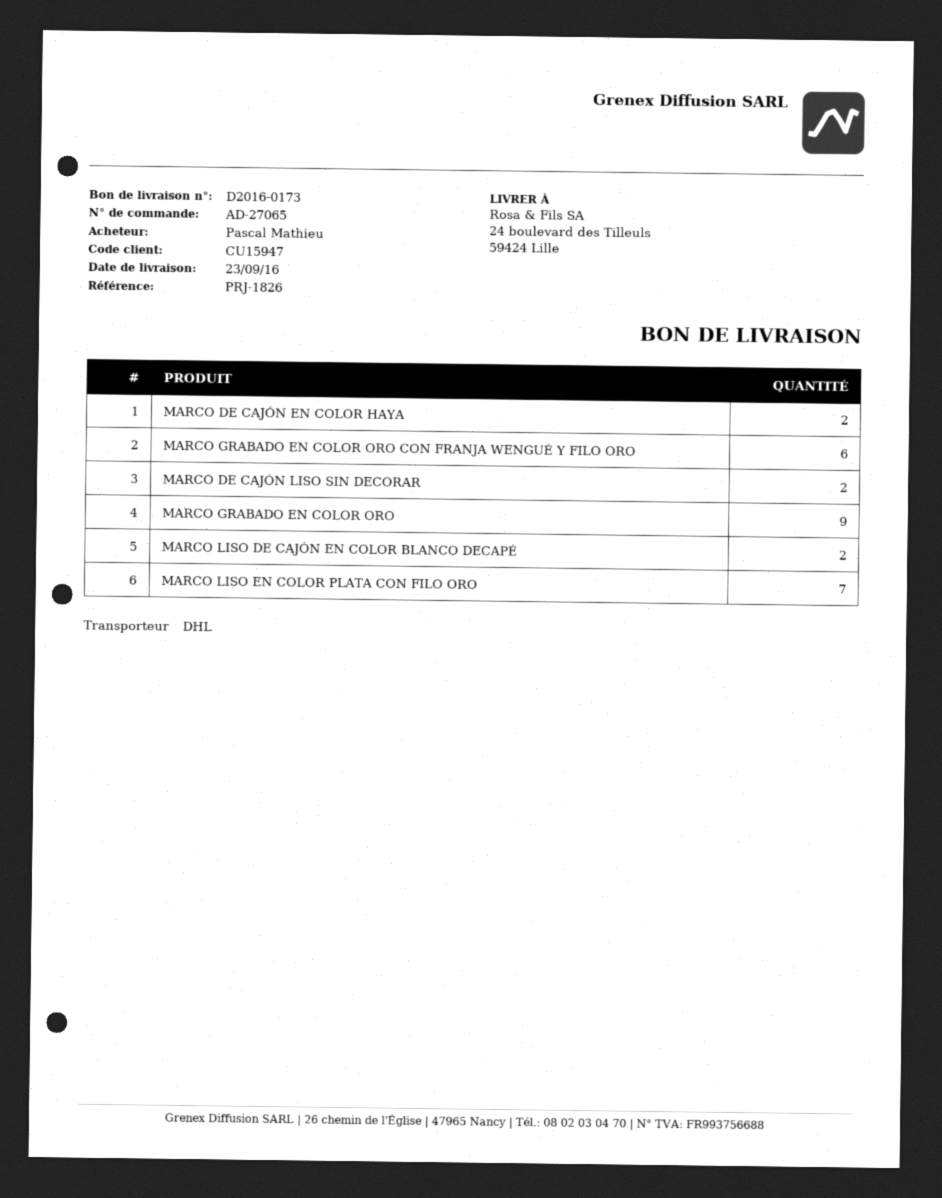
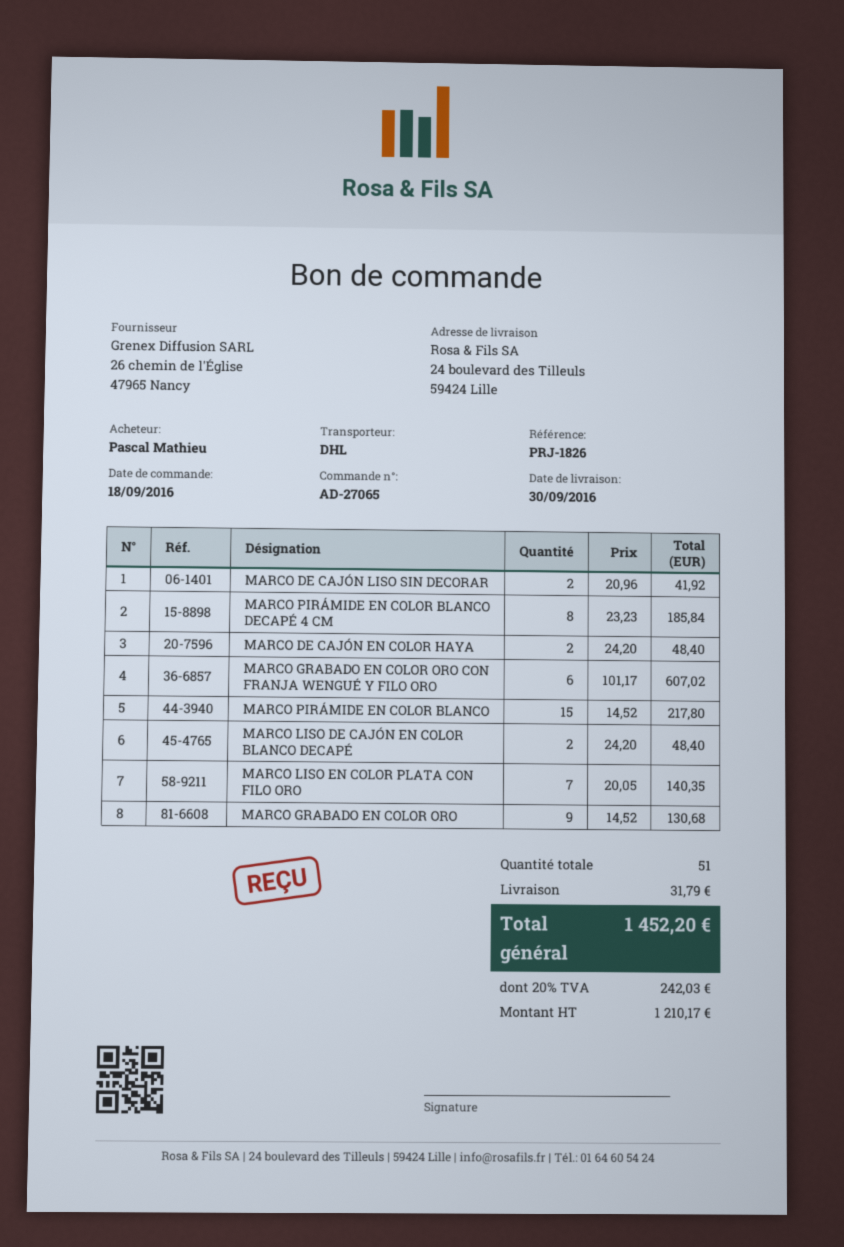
delivery date: 2016-09-23 -> 2016-09-30
MARCO PIRÁMIDE EN COLOR BLANCO DECAPÉ 4 CM: none -> 8
MARCO PIRÁMIDE EN COLOR BLANCO: none -> 15

